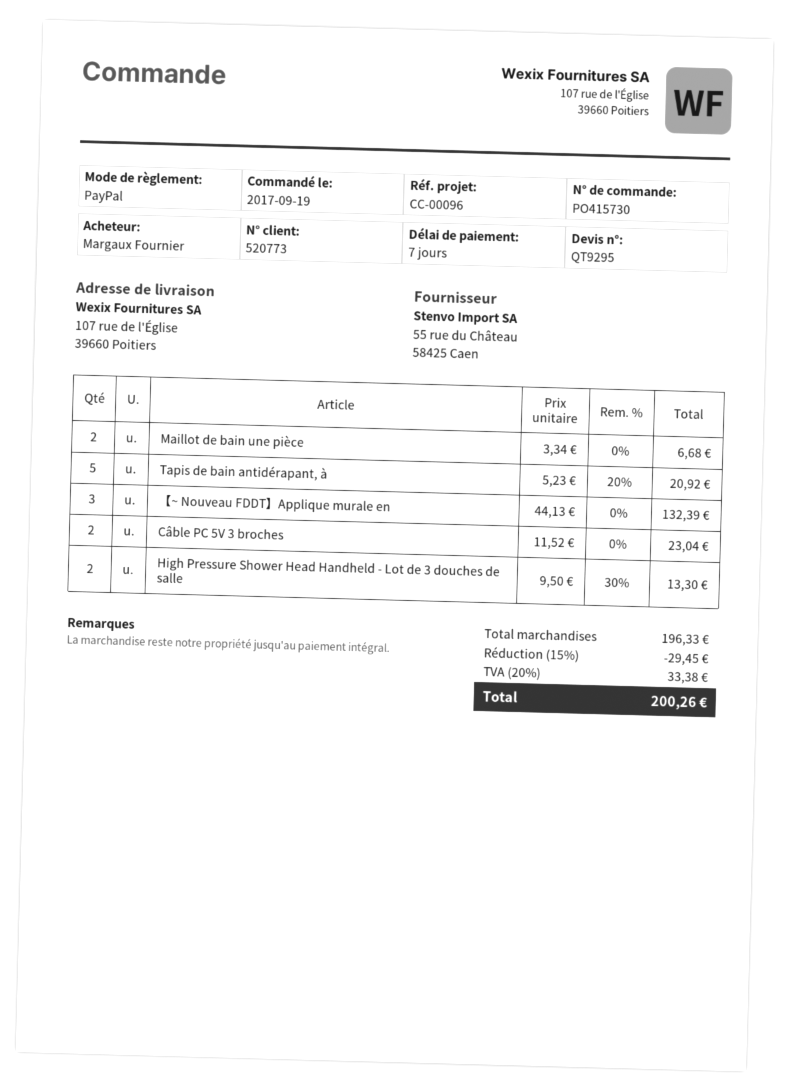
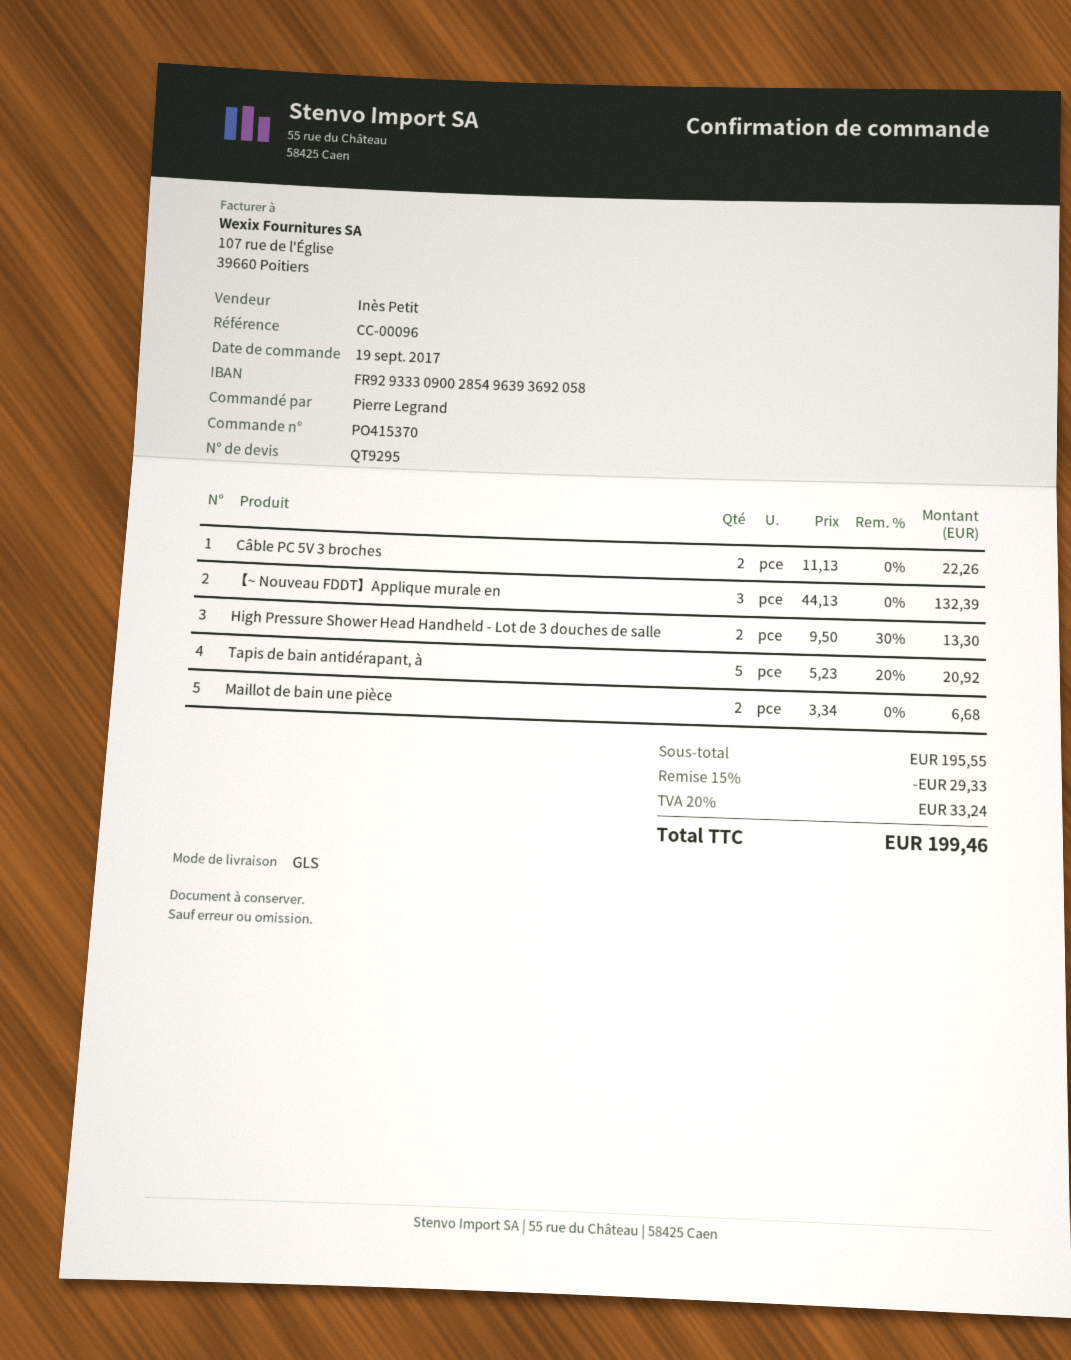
order number: PO415730 -> PO415370
ordered by: Margaux Fournier -> Pierre Legrand
Câble PC 5V 3 broches: 2 x 11.52 = 23.04 -> 2 x 11.13 = 22.26
subtotal: 196.33 -> 195.55
discount: 15% = 29.45 -> 15% = 29.33
tax: 20% = 33.38 -> 20% = 33.24
total: 200.26 -> 199.46

